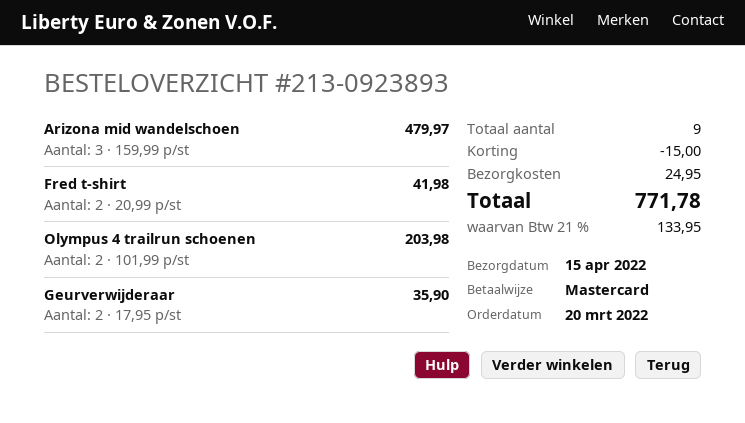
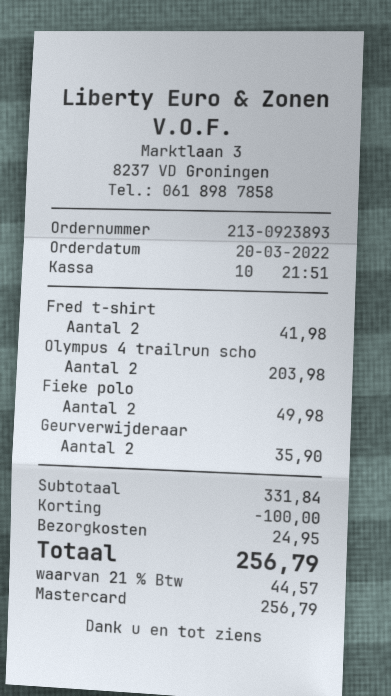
Arizona mid wandelschoen: 3 for 479.97 -> none
Fieke polo: none -> 2 for 49.98
discount: 15.00 -> 100.00
tax: 21% = 133.95 -> 21% = 44.57
total: 771.78 -> 256.79

